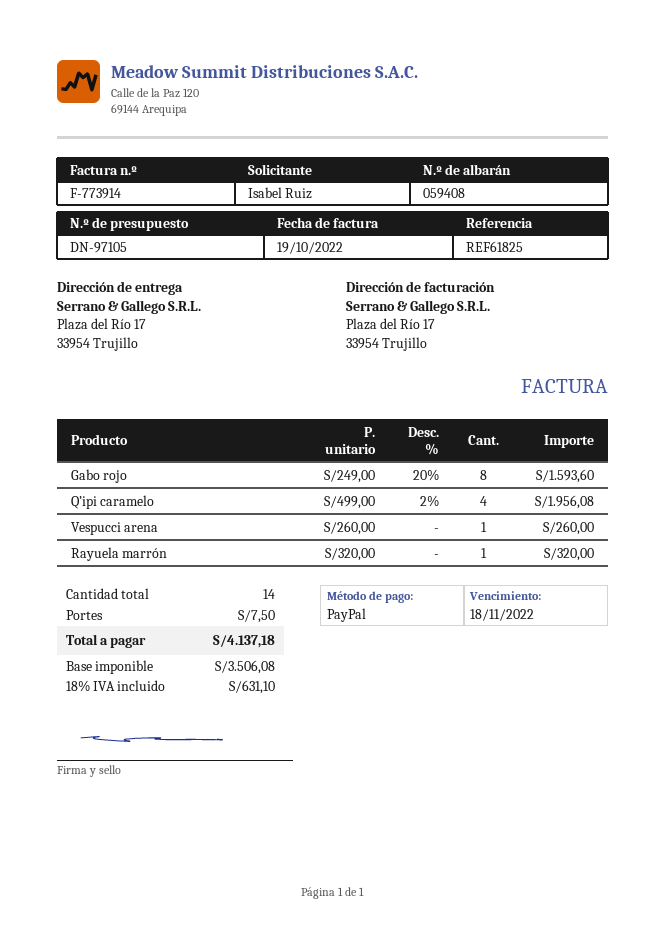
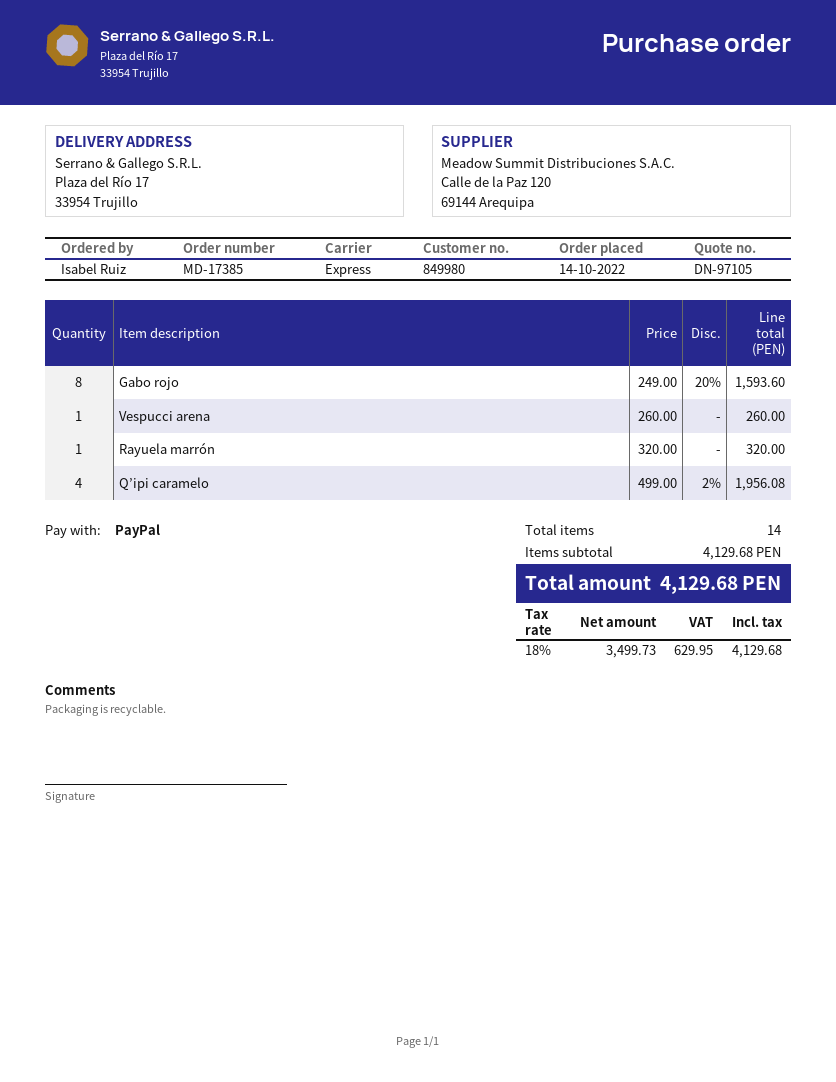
shipping: 7.50 -> none
net: 3506.08 -> 3499.73
tax: 18% = 631.10 -> 18% = 629.95
total: 4137.18 -> 4129.68

